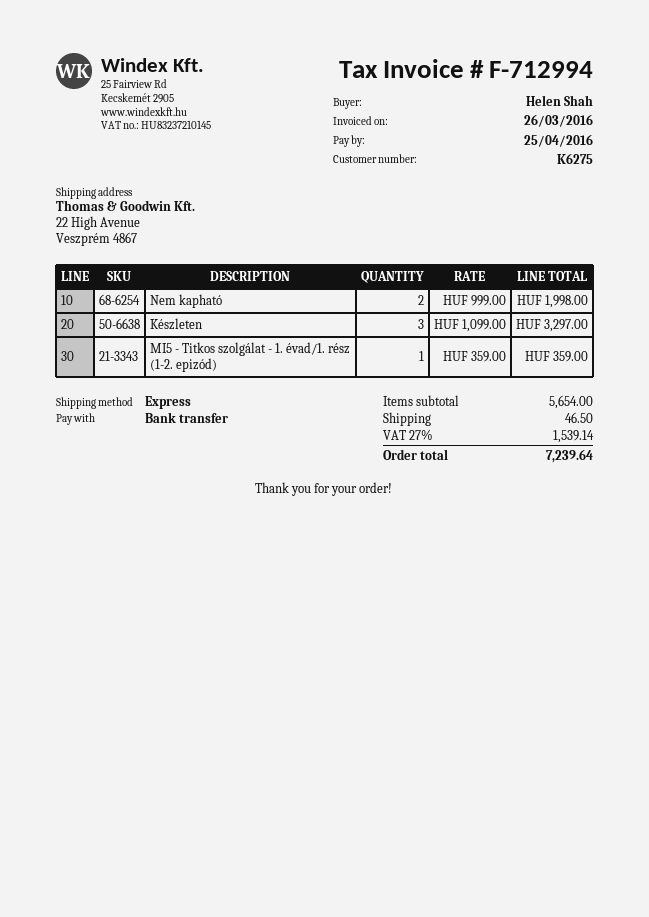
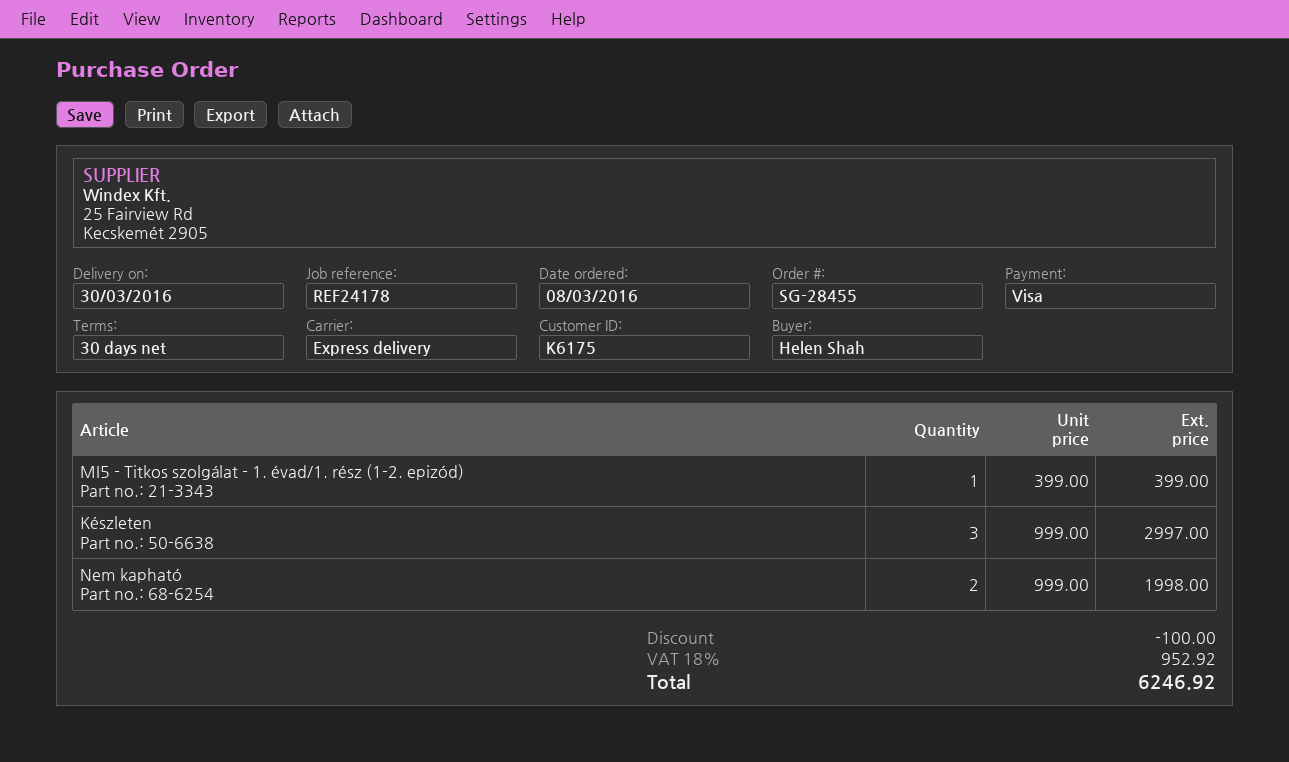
customer number: K6275 -> K6175
payment method: bank transfer -> Visa
Készleten: 3 x 1099.00 = 3297.00 -> 3 x 999.00 = 2997.00
MI5 - Titkos szolgálat - 1. évad/1. rész (1-2. epizód): 1 x 359.00 = 359.00 -> 1 x 399.00 = 399.00
discount: none -> 100.00
shipping: 46.50 -> none
tax: 27% = 1539.14 -> 18% = 952.92
total: 7239.64 -> 6246.92

